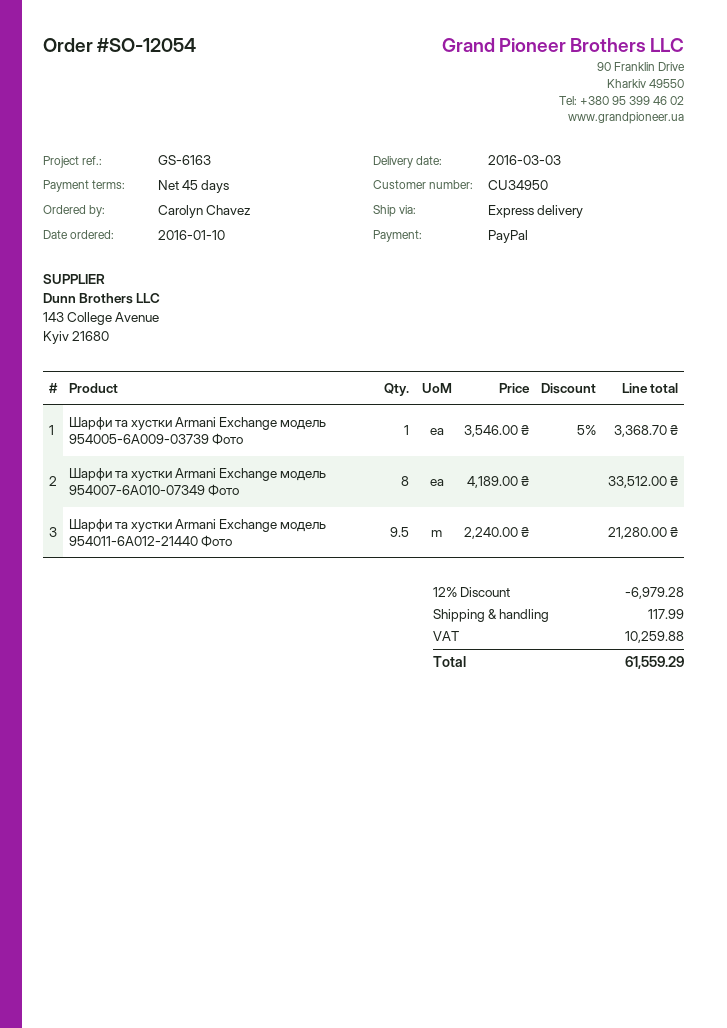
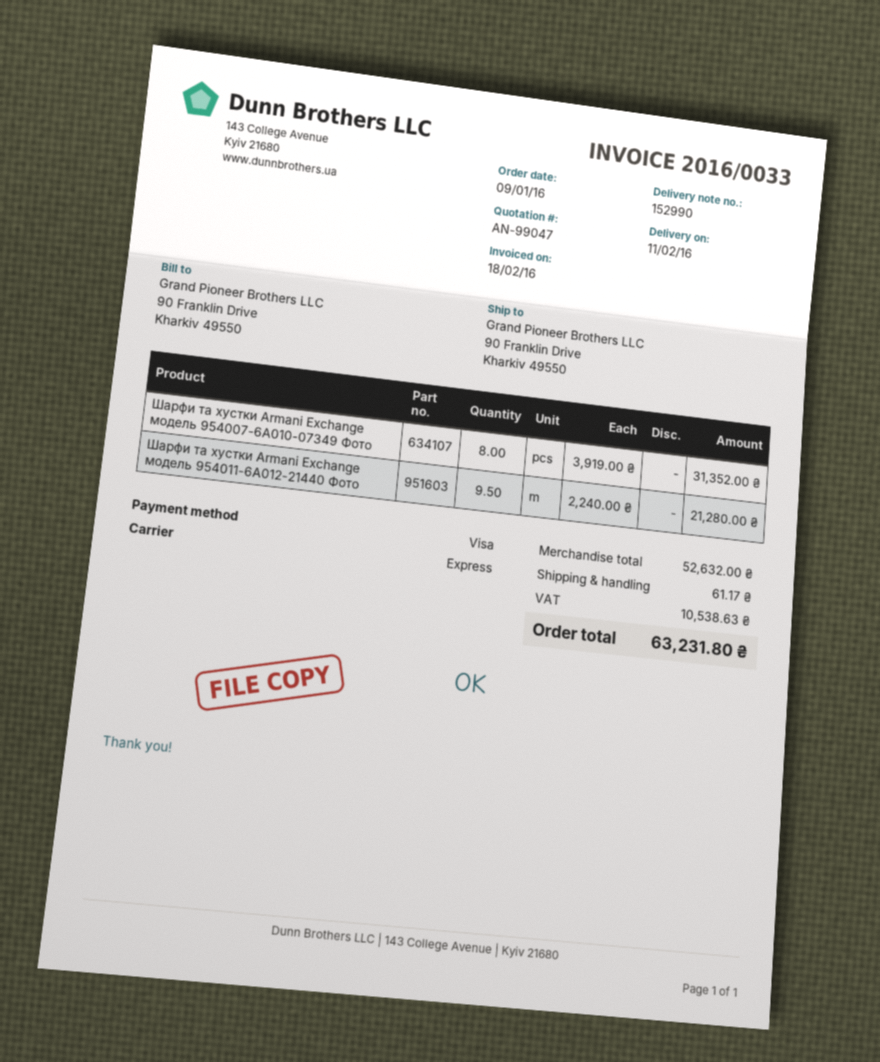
order date: 2016-01-10 -> 2016-01-09
delivery date: 2016-03-03 -> 2016-02-11
payment method: PayPal -> Visa
Шарфи та хустки Armani Exchange модель 954005-6A009-03739 Фото: 1 x 3546.00 - 5% = 3368.70 -> none
Шарфи та хустки Armani Exchange модель 954007-6A010-07349 Фото: 8 x 4189.00 = 33512.00 -> 8 x 3919.00 = 31352.00
discount: 12% = 6979.28 -> none
shipping: 117.99 -> 61.17
tax: 10259.88 -> 10538.63
total: 61559.29 -> 63231.80

